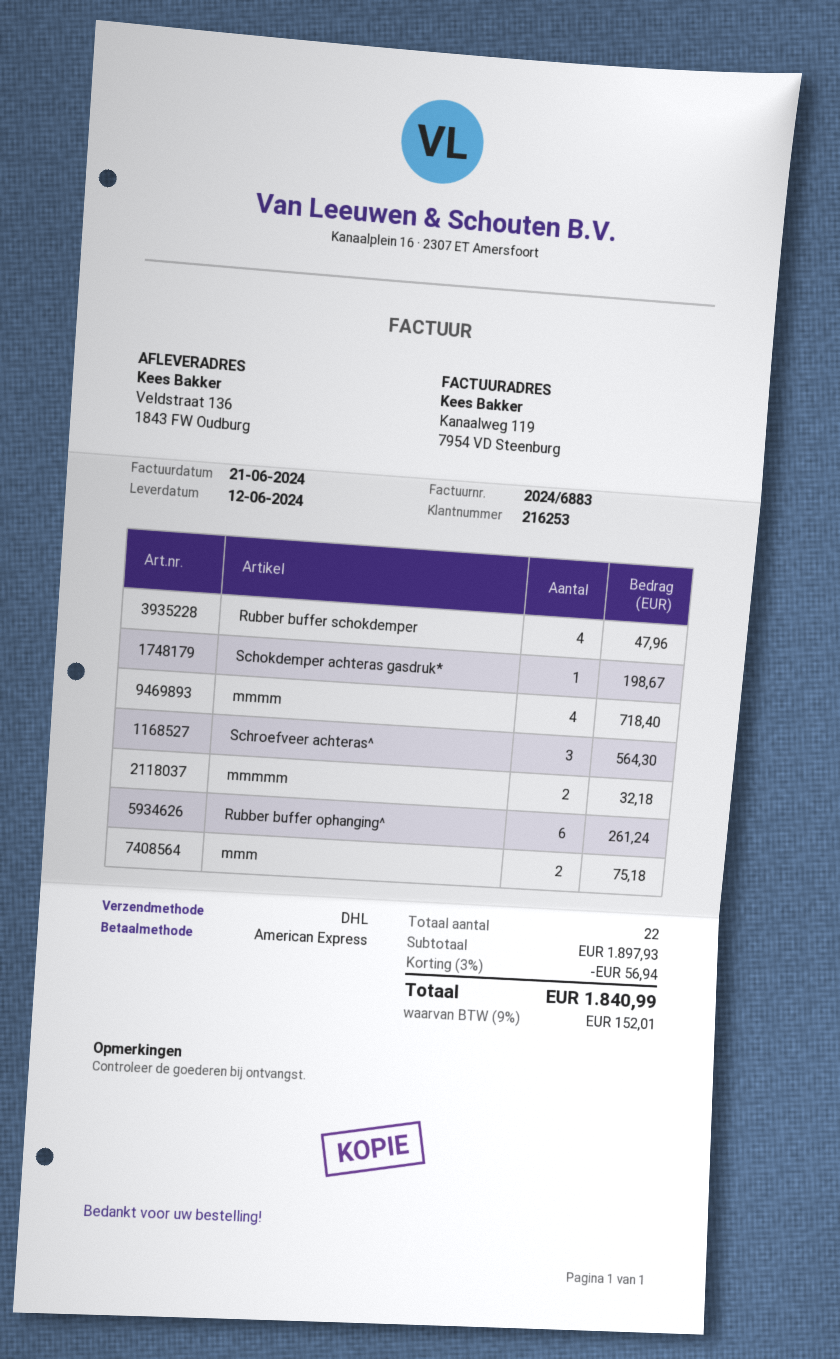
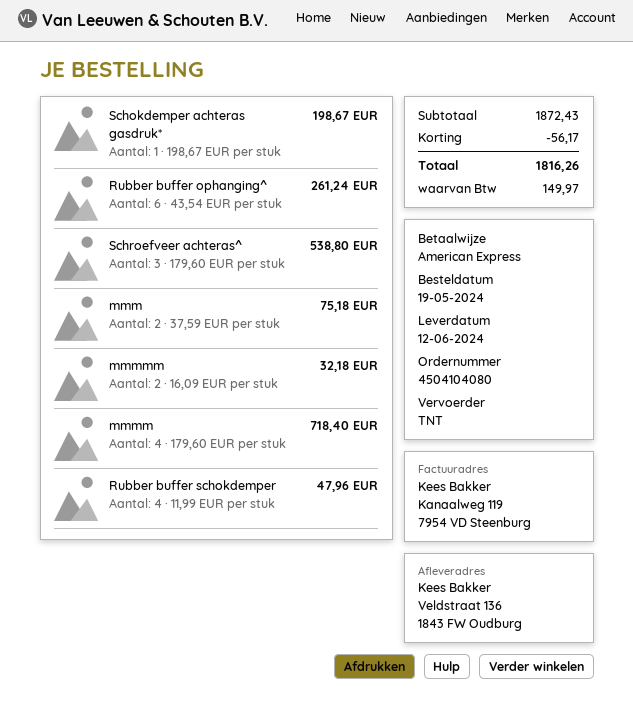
shipping method: DHL -> TNT
Schroefveer achteras^: 3 for 564.30 -> 3 for 538.80
subtotal: 1897.93 -> 1872.43
discount: 56.94 -> 56.17
tax: 152.01 -> 149.97
total: 1840.99 -> 1816.26

